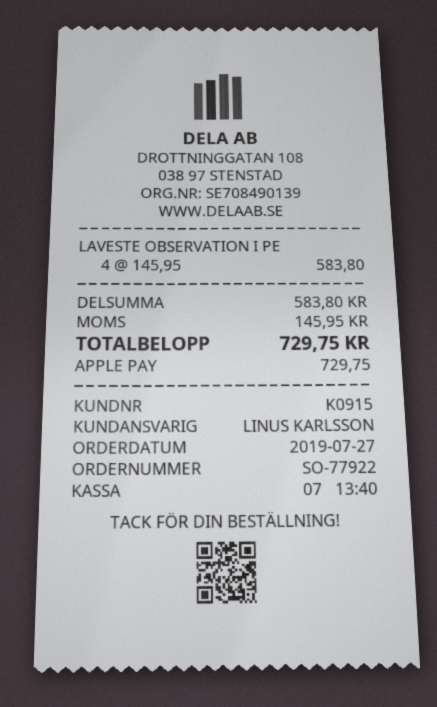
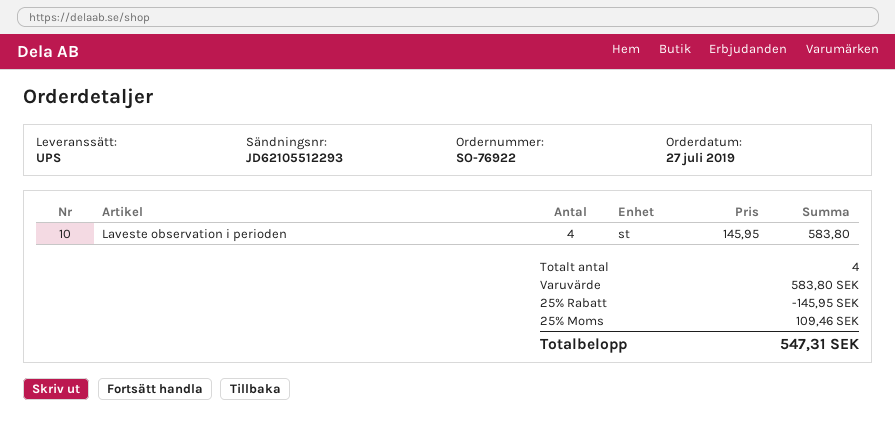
order number: SO-77922 -> SO-76922
discount: none -> 25% = 145.95
tax: 145.95 -> 109.46
total: 729.75 -> 547.31

